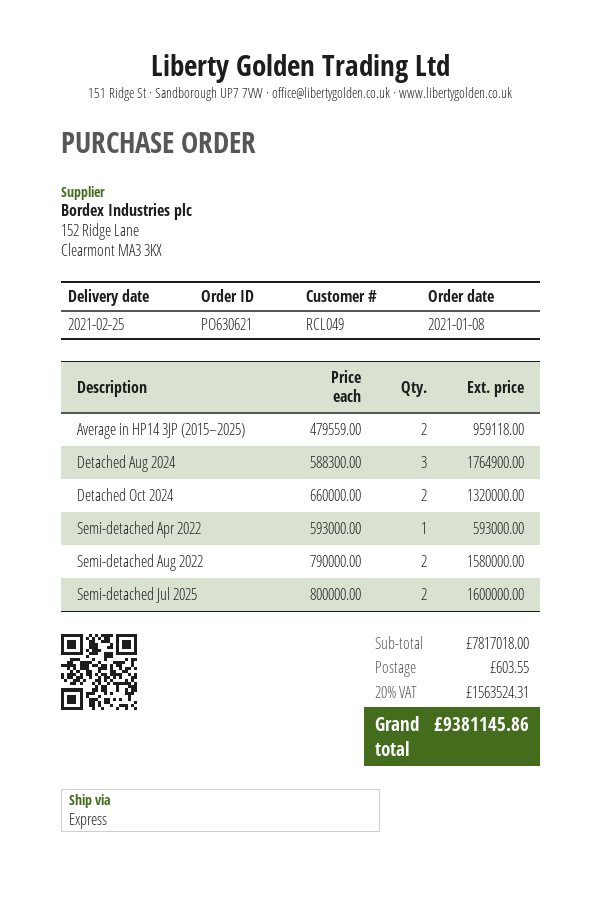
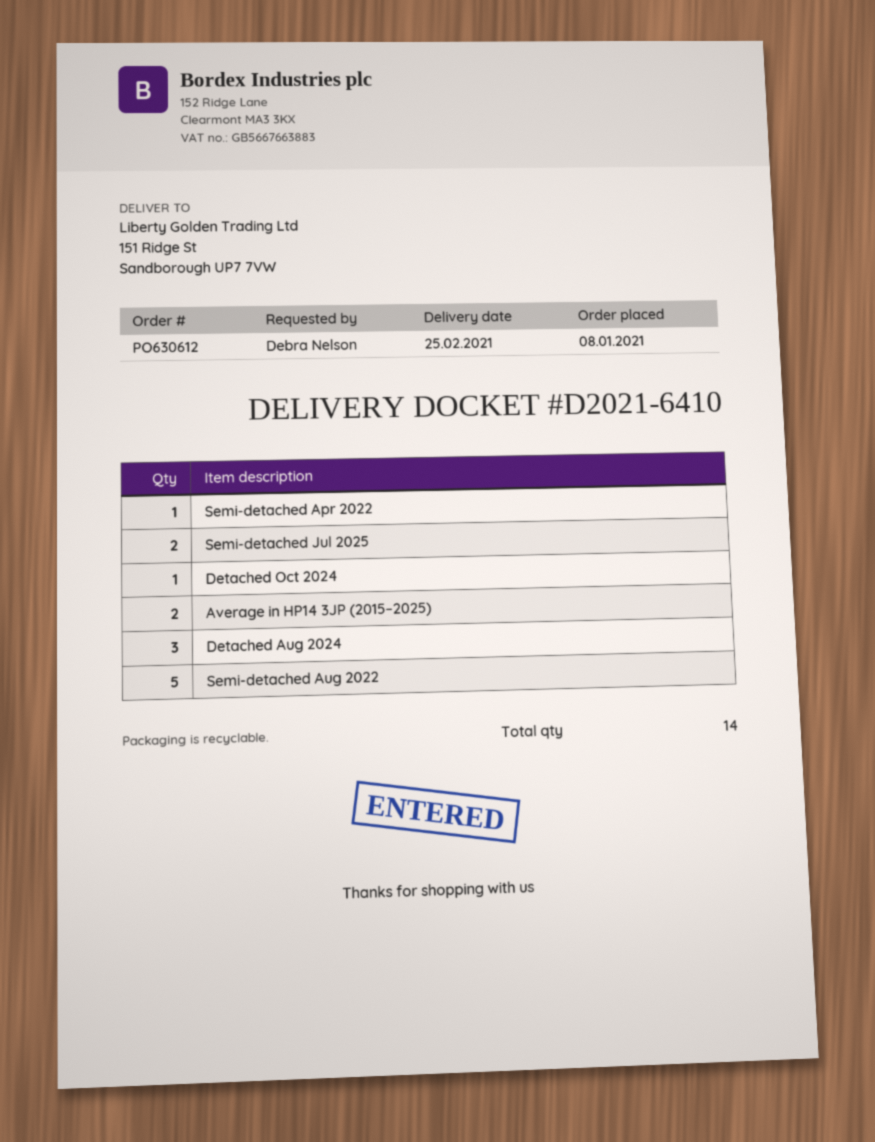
order number: PO630621 -> PO630612
Detached Oct 2024: 2 -> 1
Semi-detached Aug 2022: 2 -> 5

